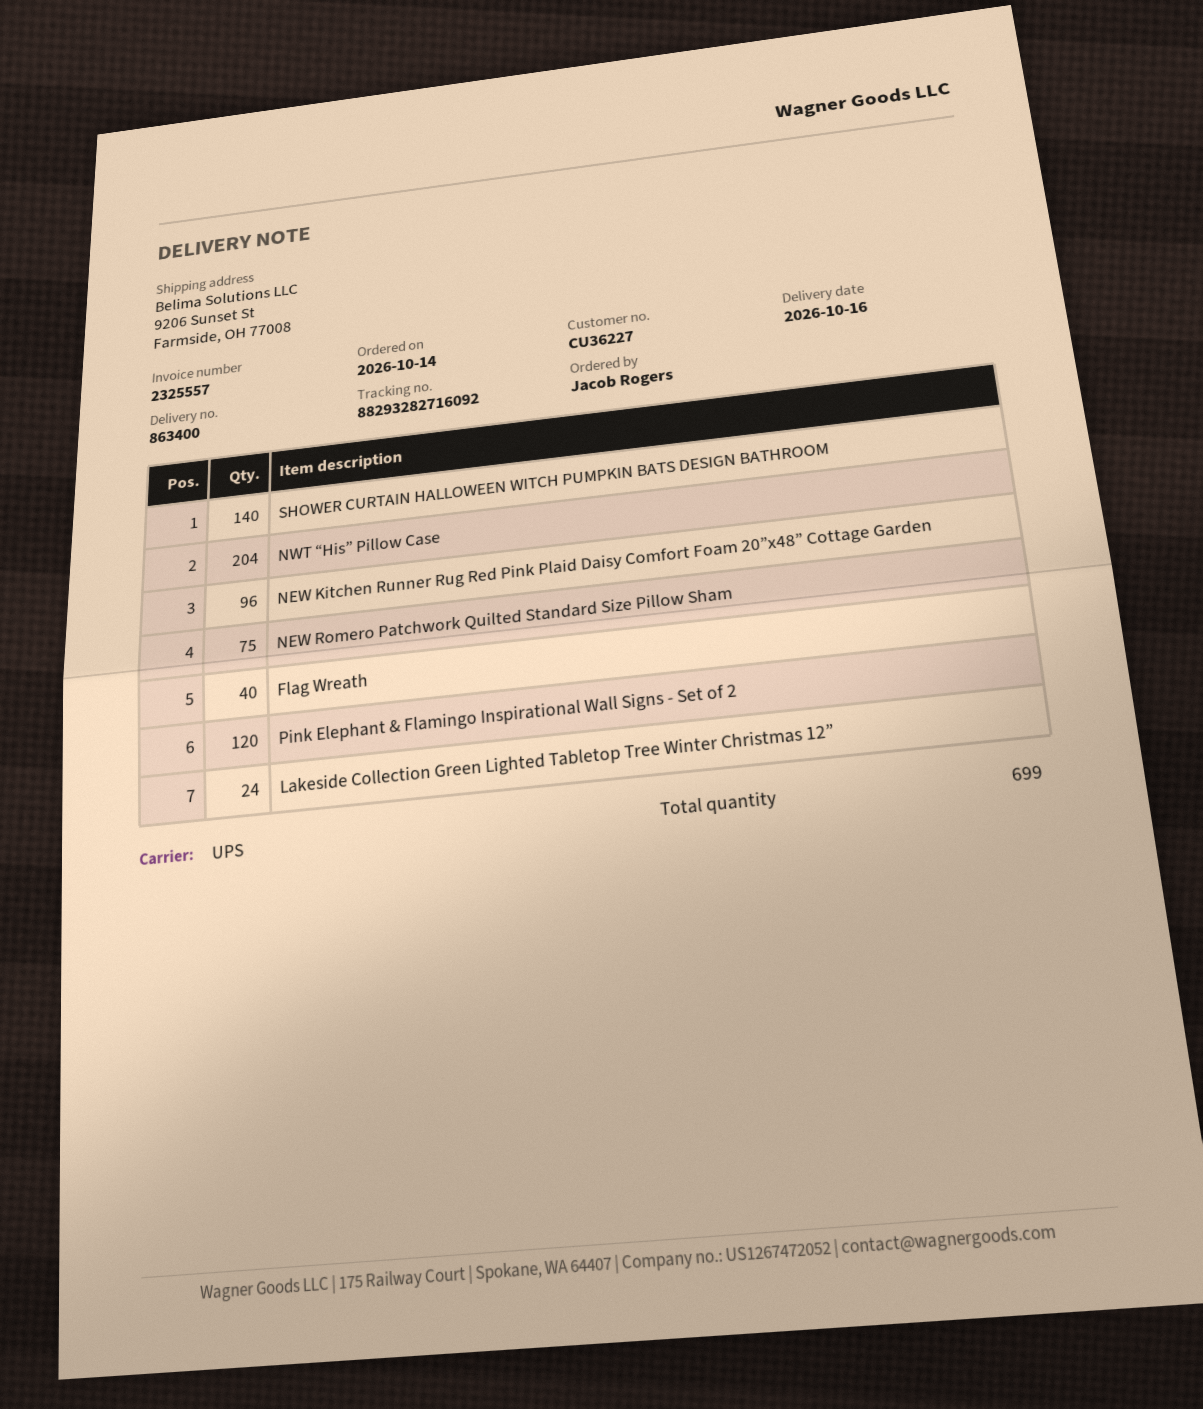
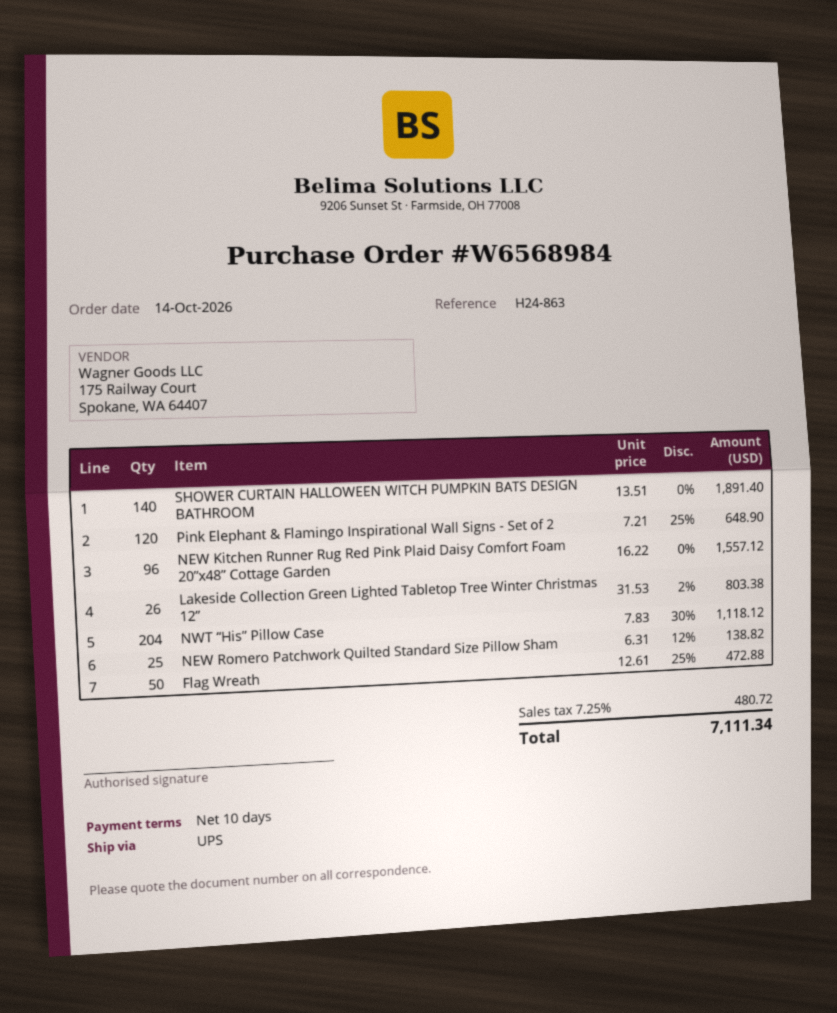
NEW Romero Patchwork Quilted Standard Size Pillow Sham: 75 -> 25
Flag Wreath: 40 -> 50
Lakeside Collection Green Lighted Tabletop Tree Winter Christmas 12”: 24 -> 26

